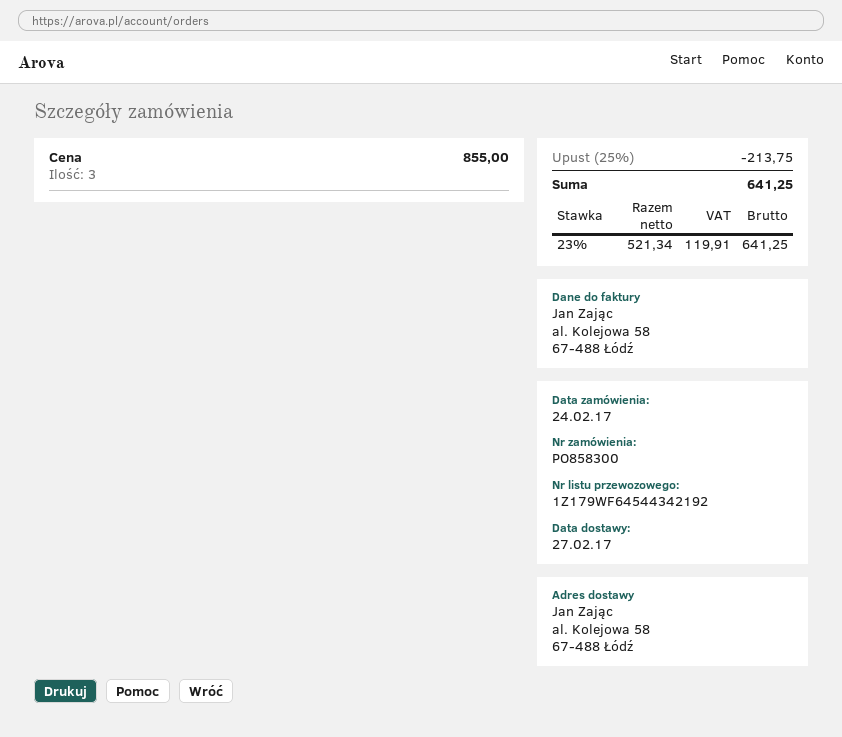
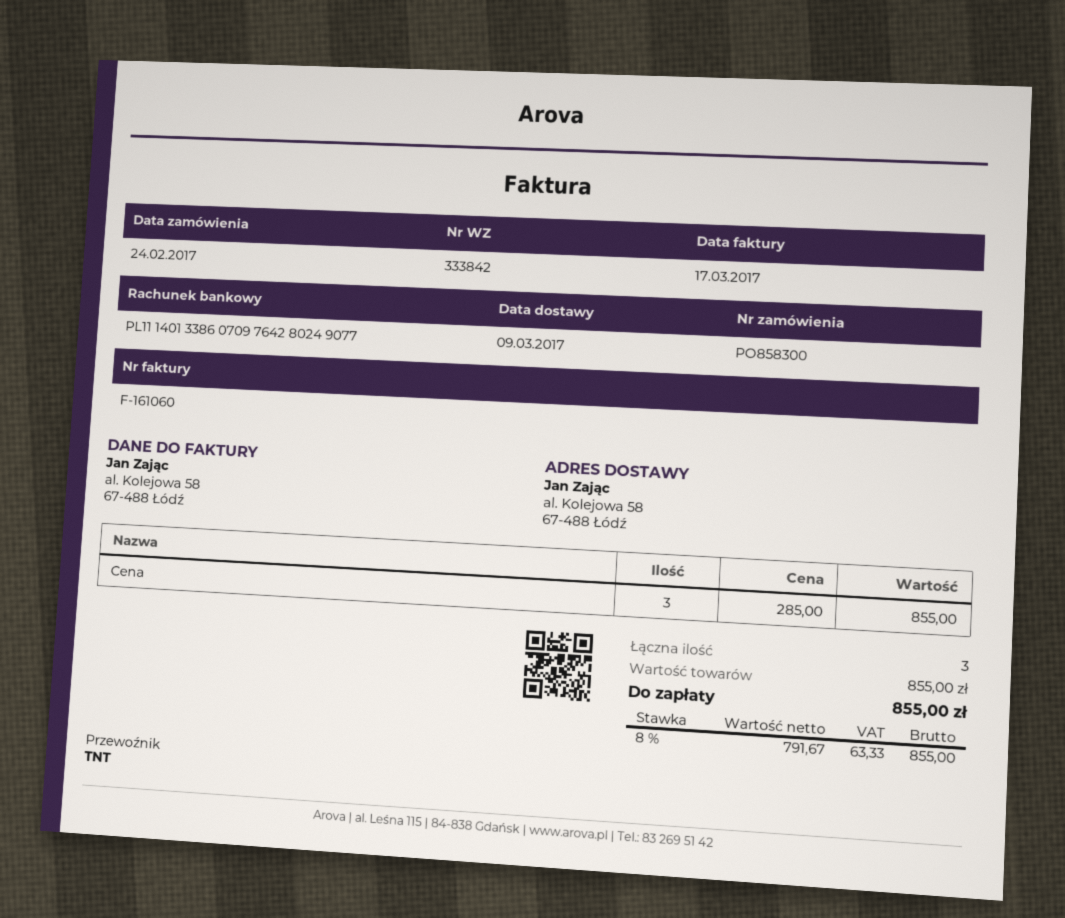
delivery date: 2017-02-27 -> 2017-03-09
discount: 25% = 213.75 -> none
net: 521.34 -> 791.67
tax: 23% = 119.91 -> 8% = 63.33
total: 641.25 -> 855.00

